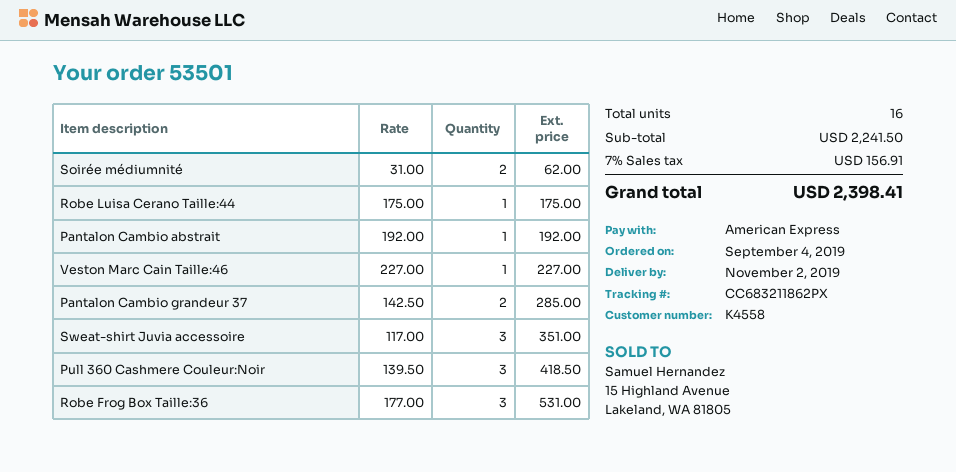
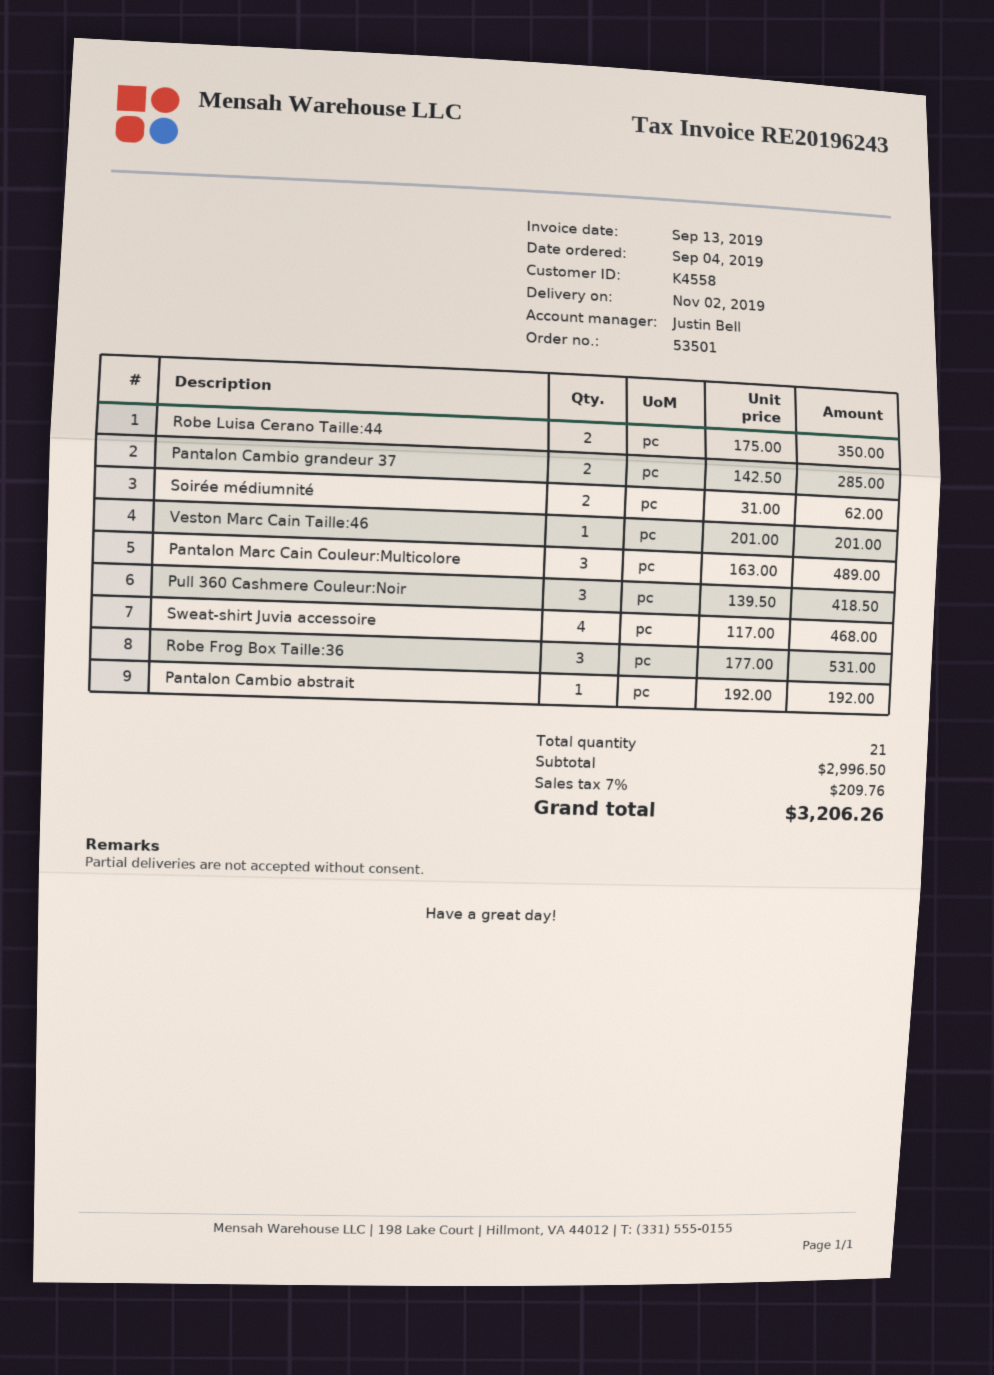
Robe Luisa Cerano Taille:44: 1 x 175.00 = 175.00 -> 2 x 175.00 = 350.00
Veston Marc Cain Taille:46: 1 x 227.00 = 227.00 -> 1 x 201.00 = 201.00
Sweat-shirt Juvia accessoire: 3 x 117.00 = 351.00 -> 4 x 117.00 = 468.00
Pantalon Marc Cain Couleur:Multicolore: none -> 3 x 163.00 = 489.00
total quantity: 16 -> 21
subtotal: 2241.50 -> 2996.50
tax: 7% = 156.91 -> 7% = 209.76
total: 2398.41 -> 3206.26

